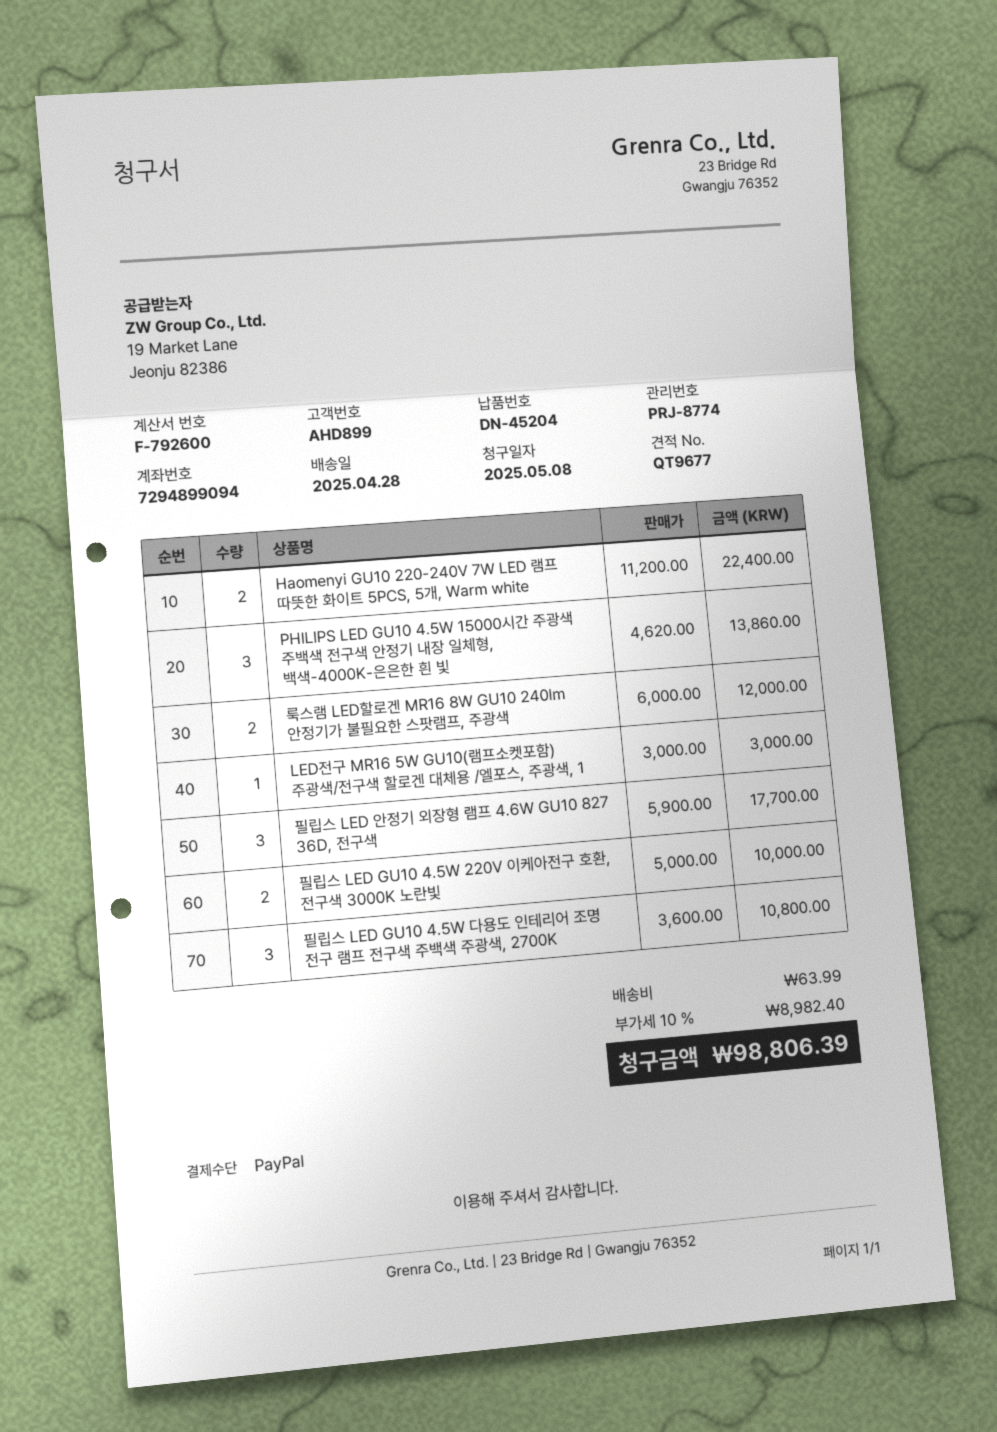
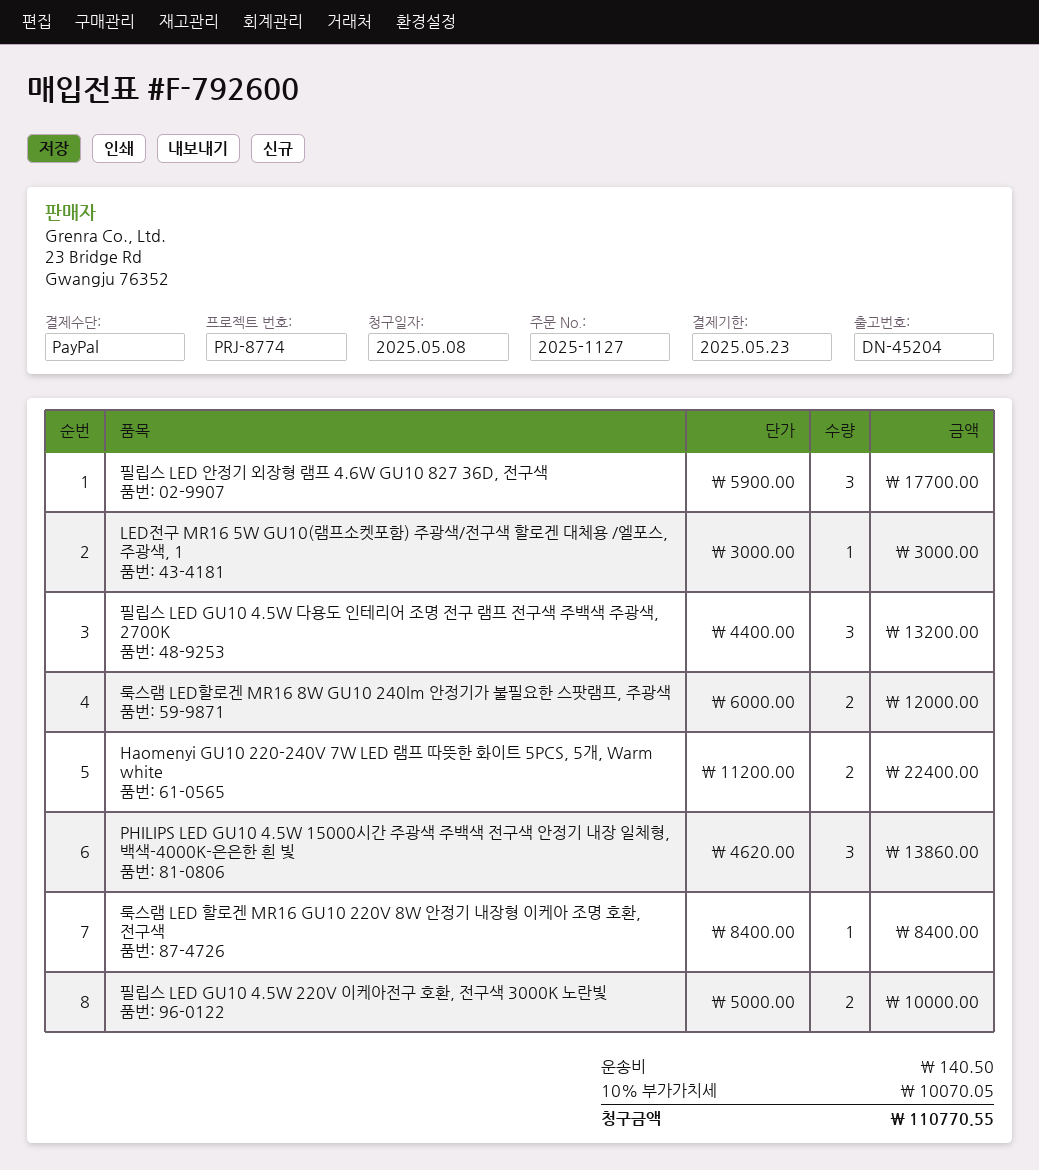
필립스 LED GU10 4.5W 다용도 인테리어 조명 전구 램프 전구색 주백색 주광색, 2700K: 3 x 3600.00 = 10800.00 -> 3 x 4400.00 = 13200.00
룩스램 LED 할로겐 MR16 GU10 220V 8W 안정기 내장형 이케아 조명 호환, 전구색: none -> 1 x 8400.00 = 8400.00
shipping: 63.99 -> 140.50
tax: 10% = 8982.40 -> 10% = 10070.05
total: 98806.39 -> 110770.55

